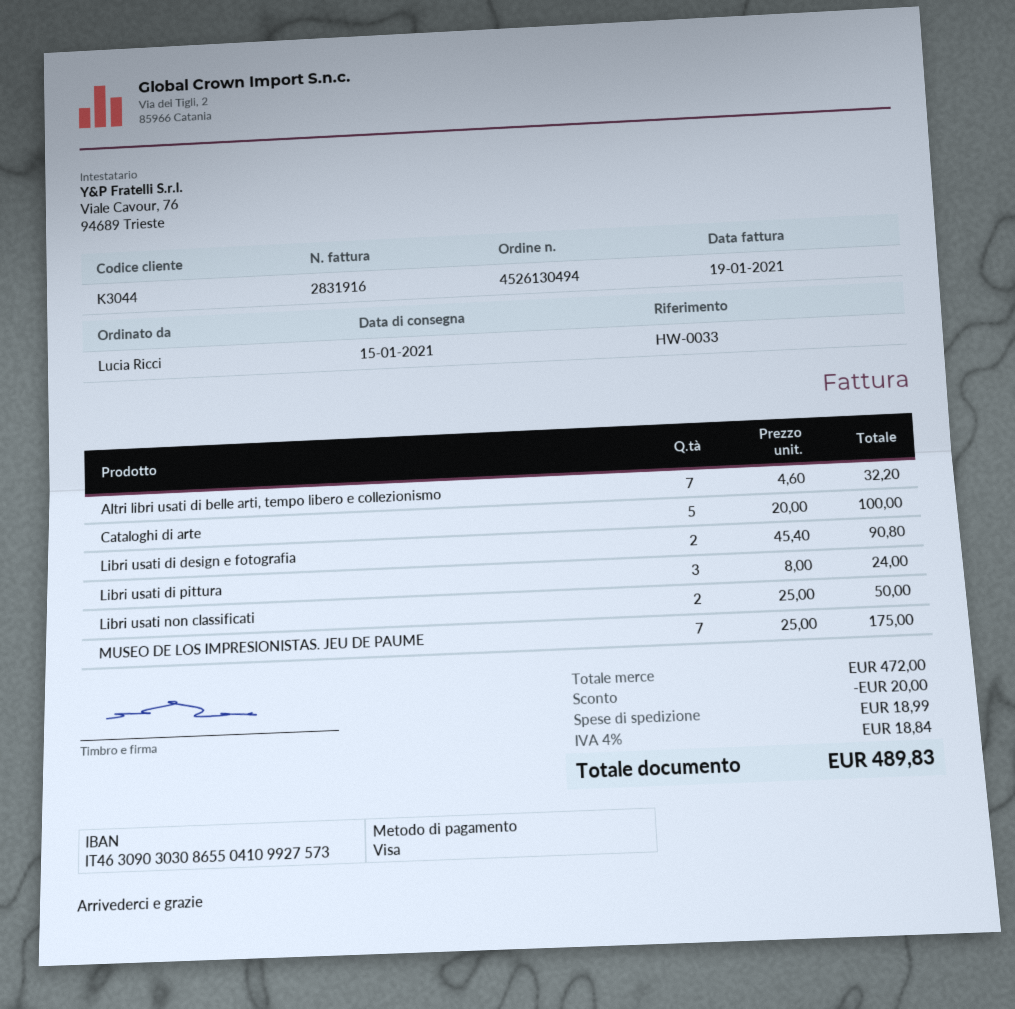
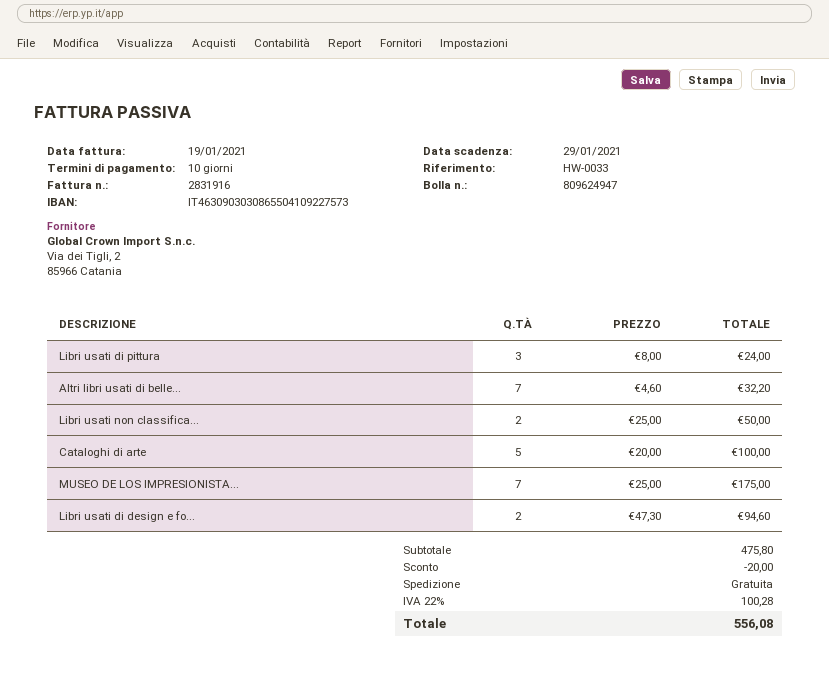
bank account: IT4630903030865504109927573 -> IT4630903030865504109227573
Libri usati di design e fotografia: 2 x 45.40 = 90.80 -> 2 x 47.30 = 94.60
subtotal: 472.00 -> 475.80
shipping: 18.99 -> 0.00
tax: 4% = 18.84 -> 22% = 100.28
total: 489.83 -> 556.08

